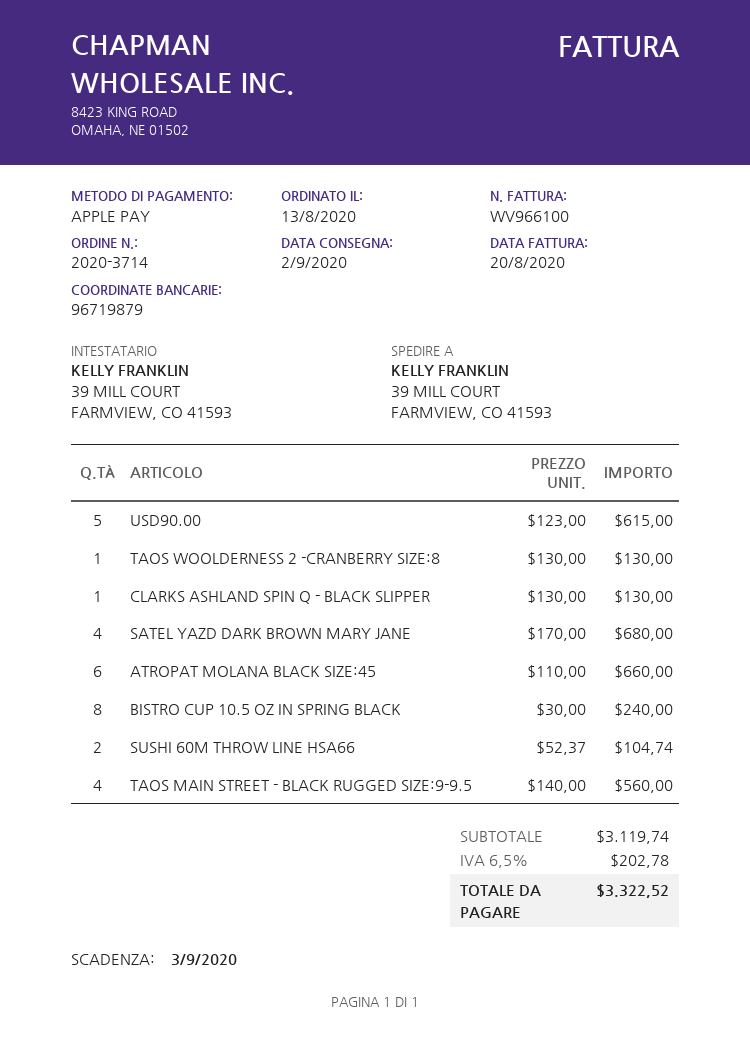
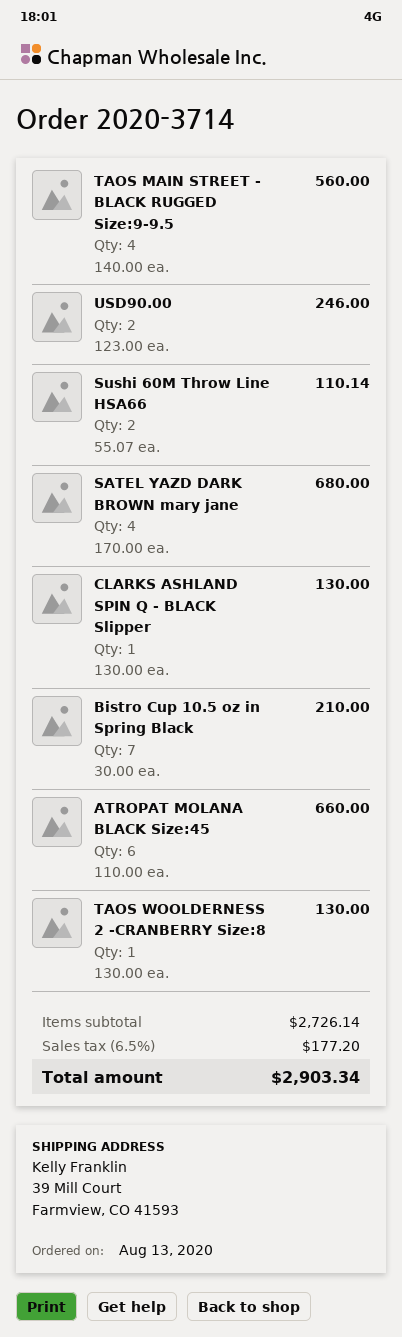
USD90.00: 5 x 123.00 = 615.00 -> 2 x 123.00 = 246.00
BISTRO CUP 10.5 OZ IN SPRING BLACK: 8 x 30.00 = 240.00 -> 7 x 30.00 = 210.00
SUSHI 60M THROW LINE HSA66: 2 x 52.37 = 104.74 -> 2 x 55.07 = 110.14
subtotal: 3119.74 -> 2726.14
tax: 6.5% = 202.78 -> 6.5% = 177.20
total: 3322.52 -> 2903.34

